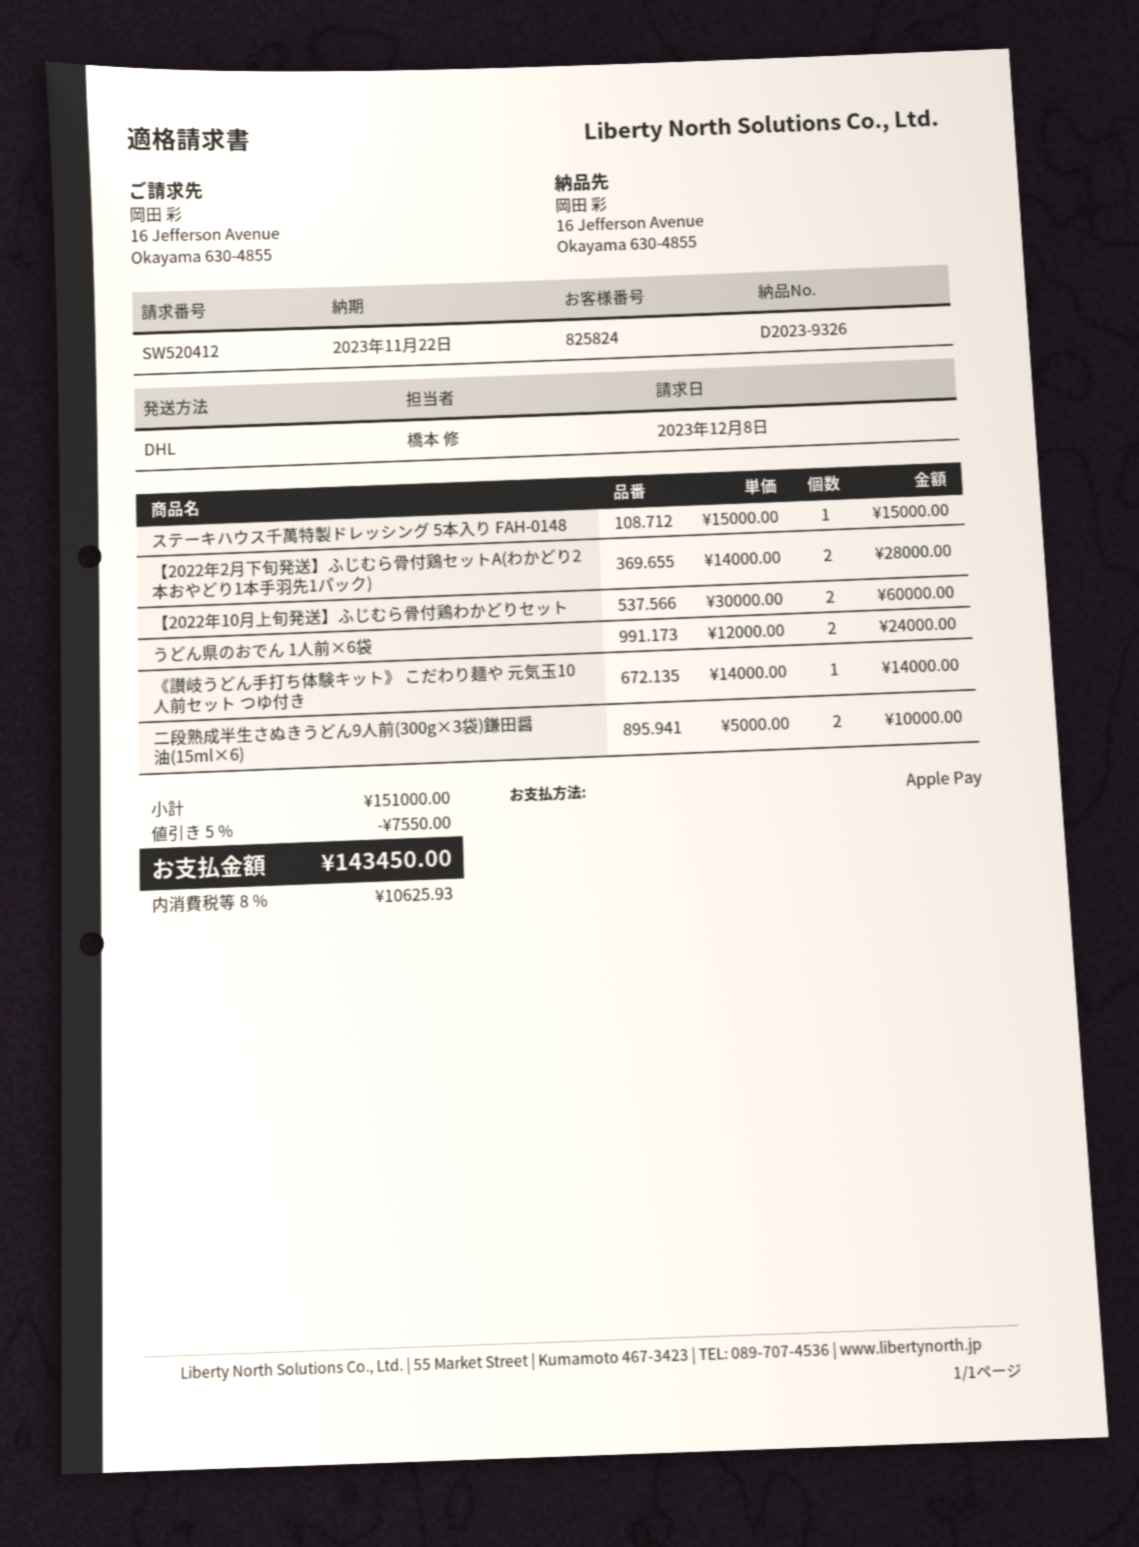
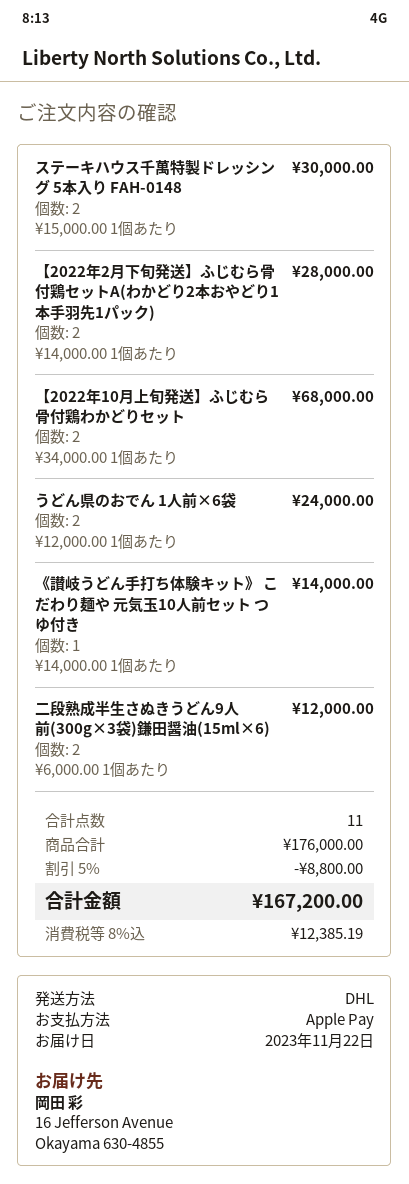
ステーキハウス千萬特製ドレッシング 5本入り FAH-0148: 1 x 15000.00 = 15000.00 -> 2 x 15000.00 = 30000.00
【2022年10月上旬発送】ふじむら骨付鶏わかどりセット: 2 x 30000.00 = 60000.00 -> 2 x 34000.00 = 68000.00
二段熟成半生さぬきうどん9人前(300g×3袋)鎌田醤油(15ml×6): 2 x 5000.00 = 10000.00 -> 2 x 6000.00 = 12000.00
subtotal: 151000.00 -> 176000.00
discount: 5% = 7550.00 -> 5% = 8800.00
tax: 8% = 10625.93 -> 8% = 12385.19
total: 143450.00 -> 167200.00

